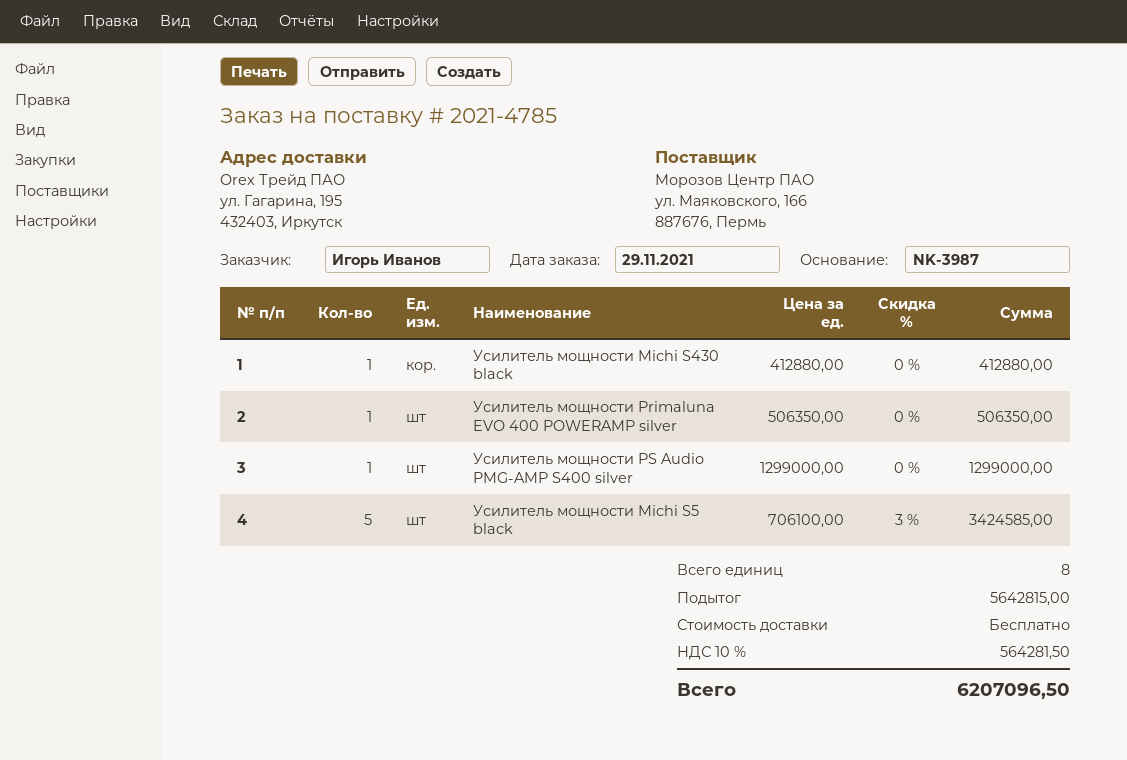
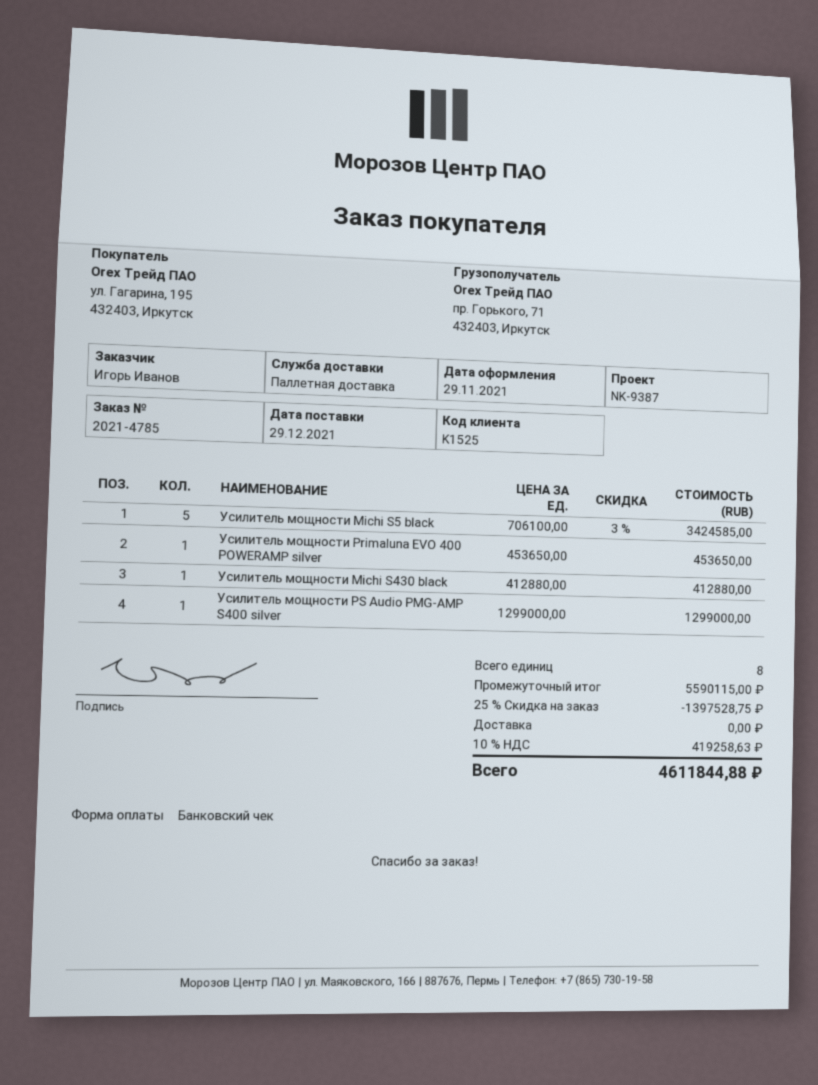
reference: NK-3987 -> NK-9387
ship to: ул. Гагарина, 195, 432403, Иркутск -> пр. Горького, 71, 432403, Иркутск
Усилитель мощности Primaluna EVO 400 POWERAMP silver: 1 x 506350.00 = 506350.00 -> 1 x 453650.00 = 453650.00
subtotal: 5642815.00 -> 5590115.00
discount: none -> 25% = 1397528.75
tax: 10% = 564281.50 -> 10% = 419258.63
total: 6207096.50 -> 4611844.88

